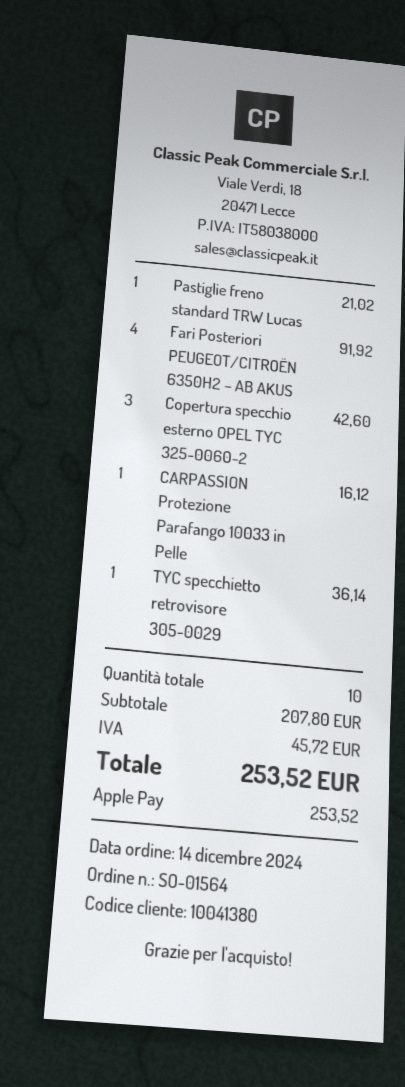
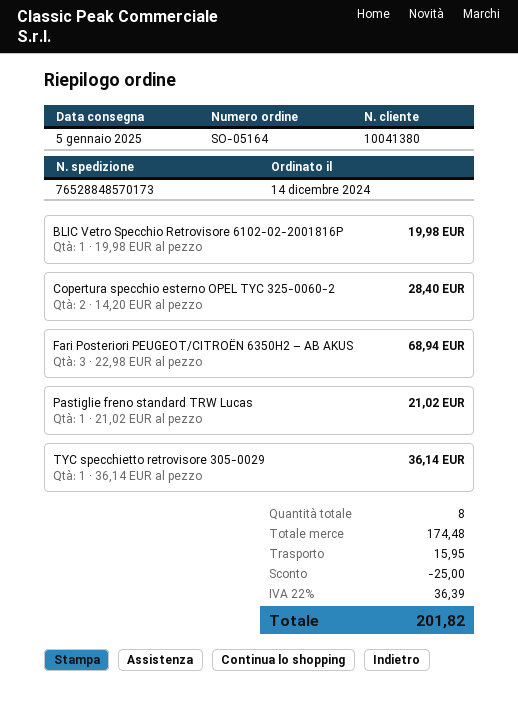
order number: SO-01564 -> SO-05164
Fari Posteriori PEUGEOT/CITROËN 6350H2 – AB AKUS: 4 for 91.92 -> 3 for 68.94
Copertura specchio esterno OPEL TYC 325-0060-2: 3 for 42.60 -> 2 for 28.40
CARPASSION Protezione Parafango 10033 in Pelle: 1 for 16.12 -> none
BLIC Vetro Specchio Retrovisore 6102-02-2001816P: none -> 1 for 19.98
total quantity: 10 -> 8
subtotal: 207.80 -> 174.48
discount: none -> 25.00
shipping: none -> 15.95
tax: 45.72 -> 36.39
total: 253.52 -> 201.82

